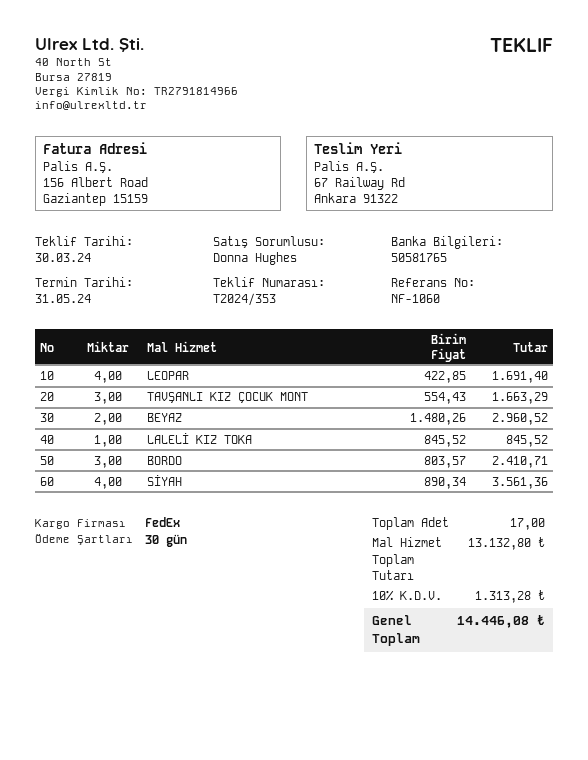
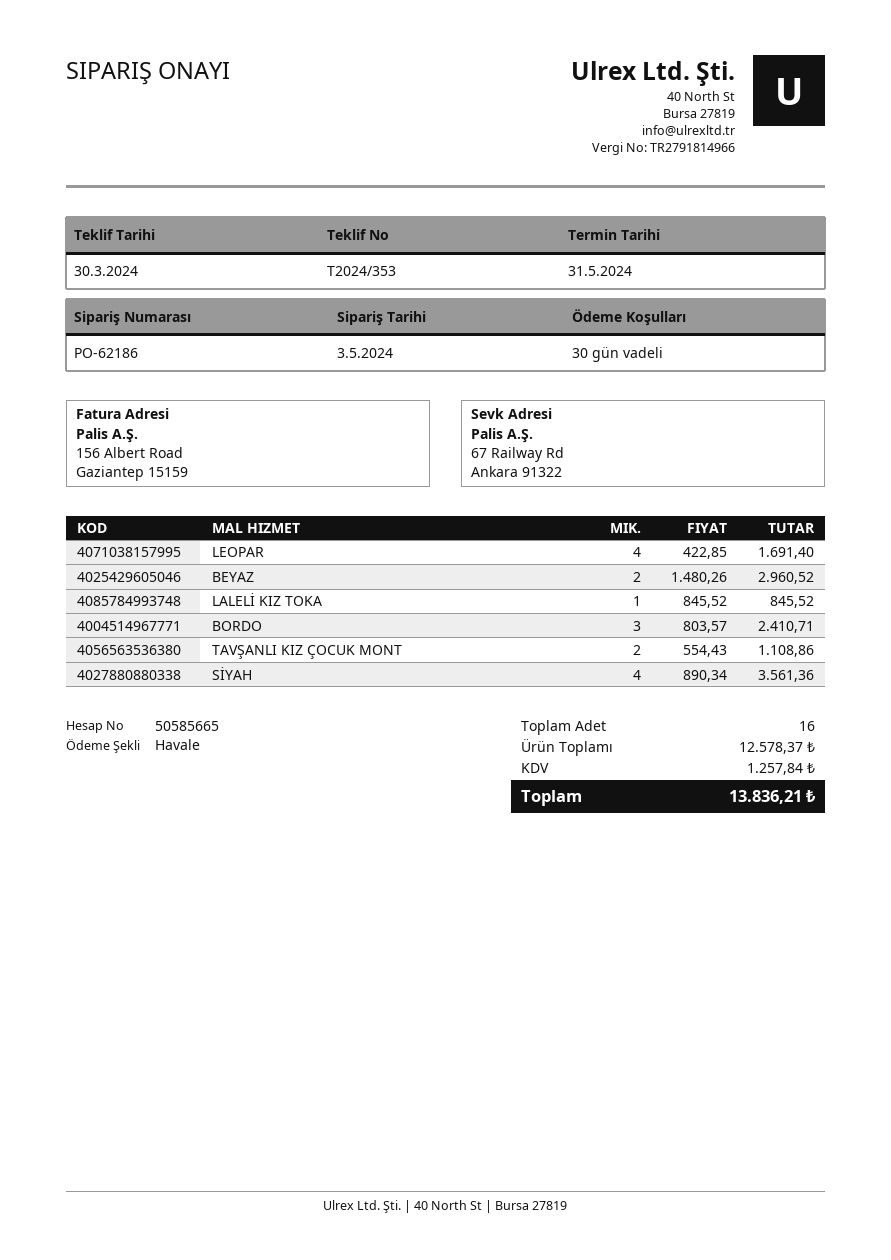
bank account: 50581765 -> 50585665
TAVŞANLI KIZ ÇOCUK MONT: 3 x 554.43 = 1663.29 -> 2 x 554.43 = 1108.86
total quantity: 17 -> 16
subtotal: 13132.80 -> 12578.37
tax: 1313.28 -> 1257.84
total: 14446.08 -> 13836.21

